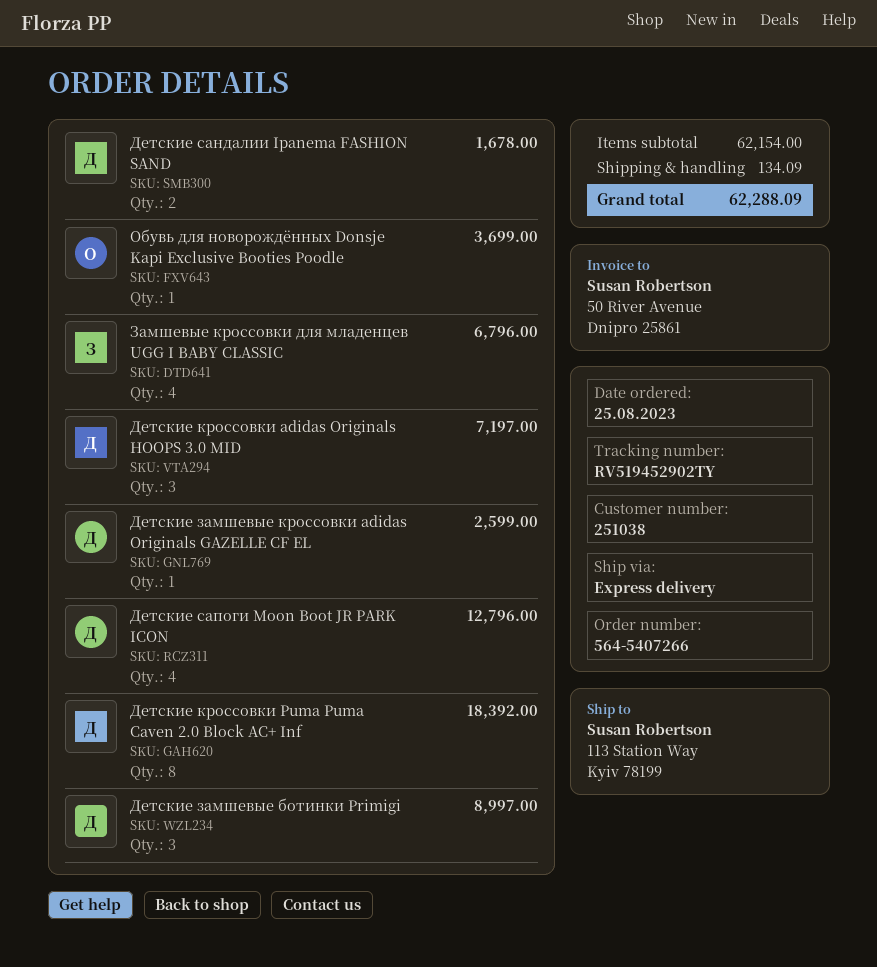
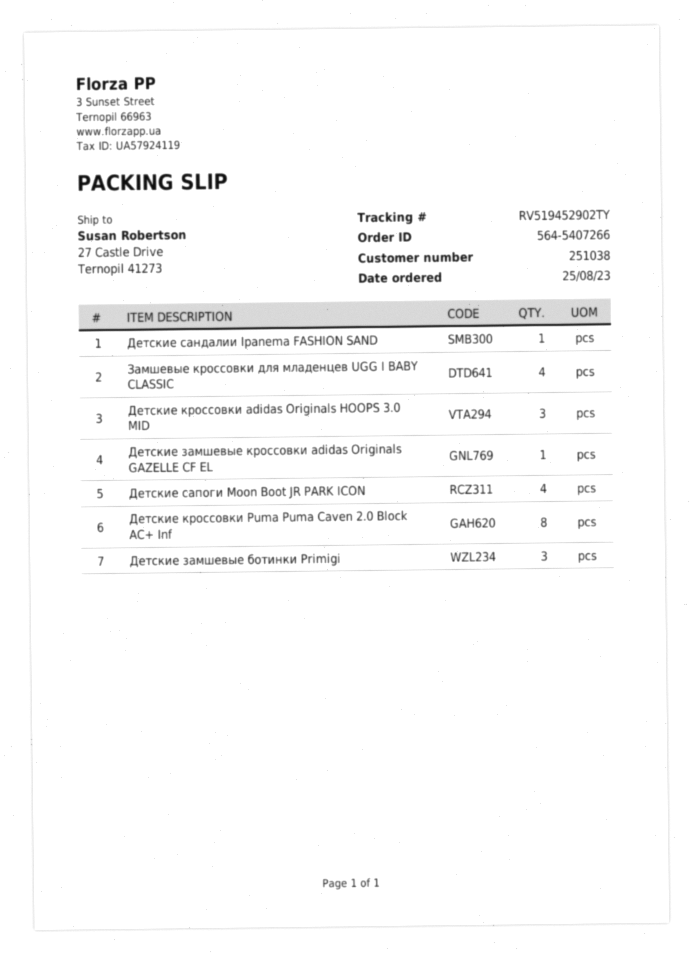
ship to: 113 Station Way, Kyiv 78199 -> 27 Castle Drive, Ternopil 41273
Детские сандалии Ipanema FASHION SAND: 2 -> 1
Обувь для новорождённых Donsje Kapi Exclusive Booties Poodle: 1 -> none

